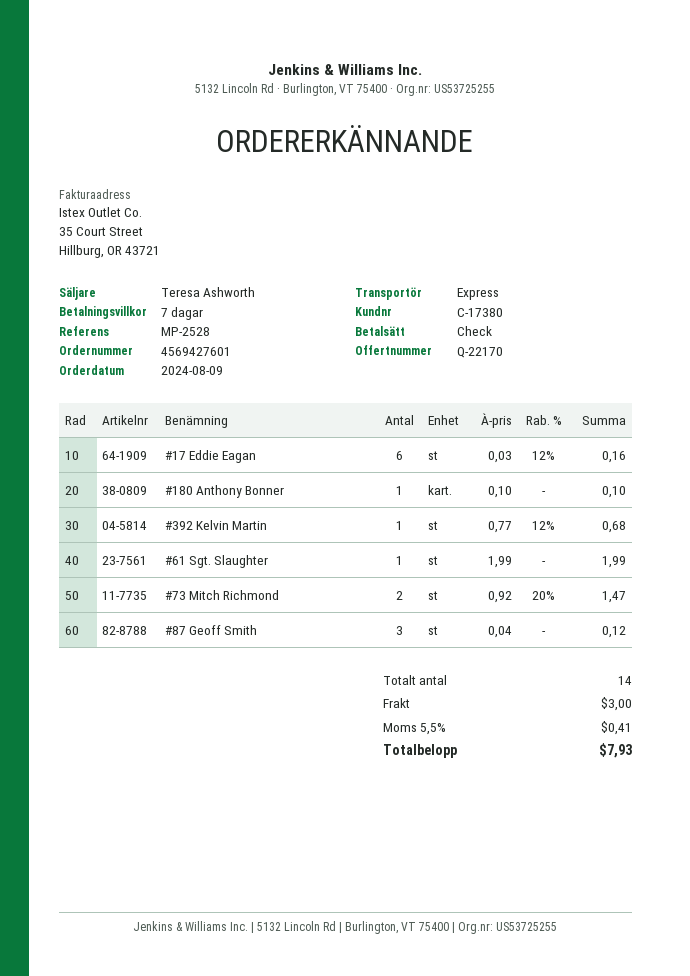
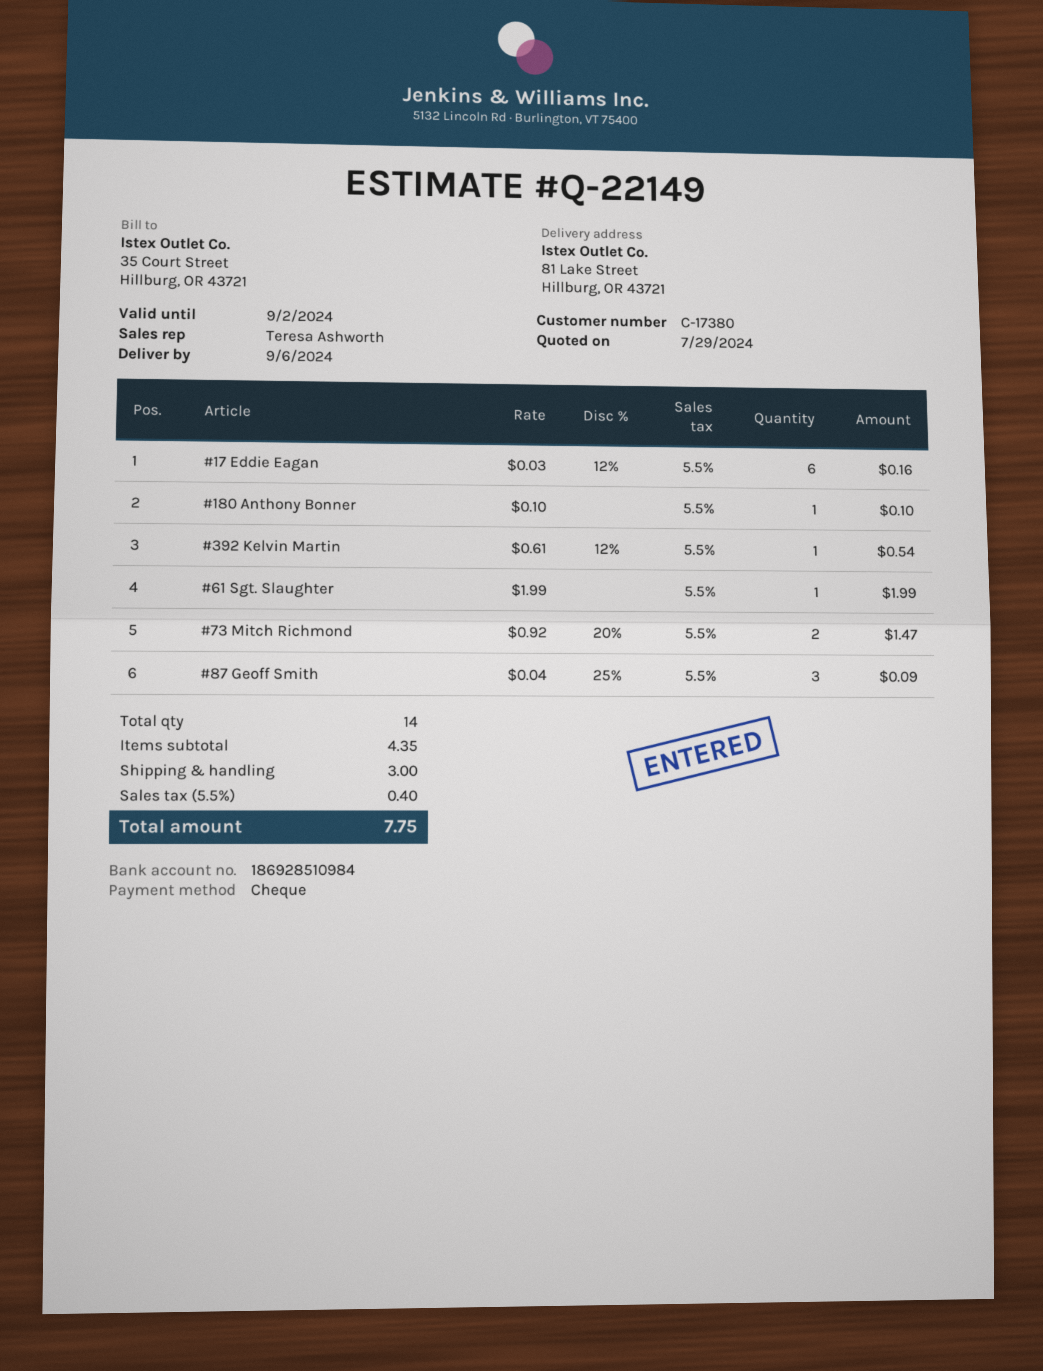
quote number: Q-22170 -> Q-22149
#392 Kelvin Martin: 1 x 0.77 - 12% = 0.68 -> 1 x 0.61 - 12% = 0.54
#87 Geoff Smith: 3 x 0.04 = 0.12 -> 3 x 0.04 - 25% = 0.09
tax: 5.5% = 0.41 -> 5.5% = 0.40
total: 7.93 -> 7.75

